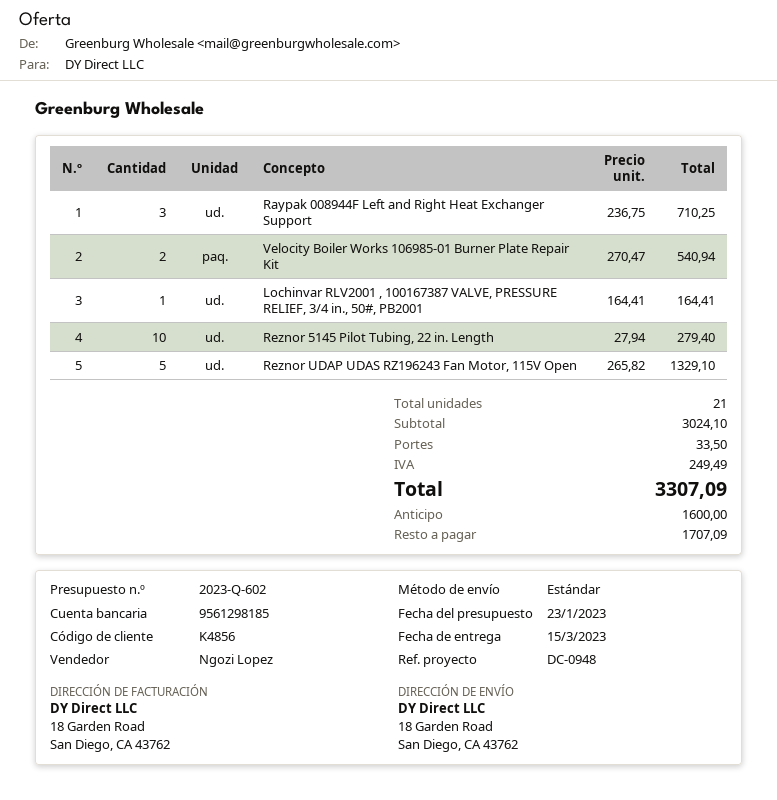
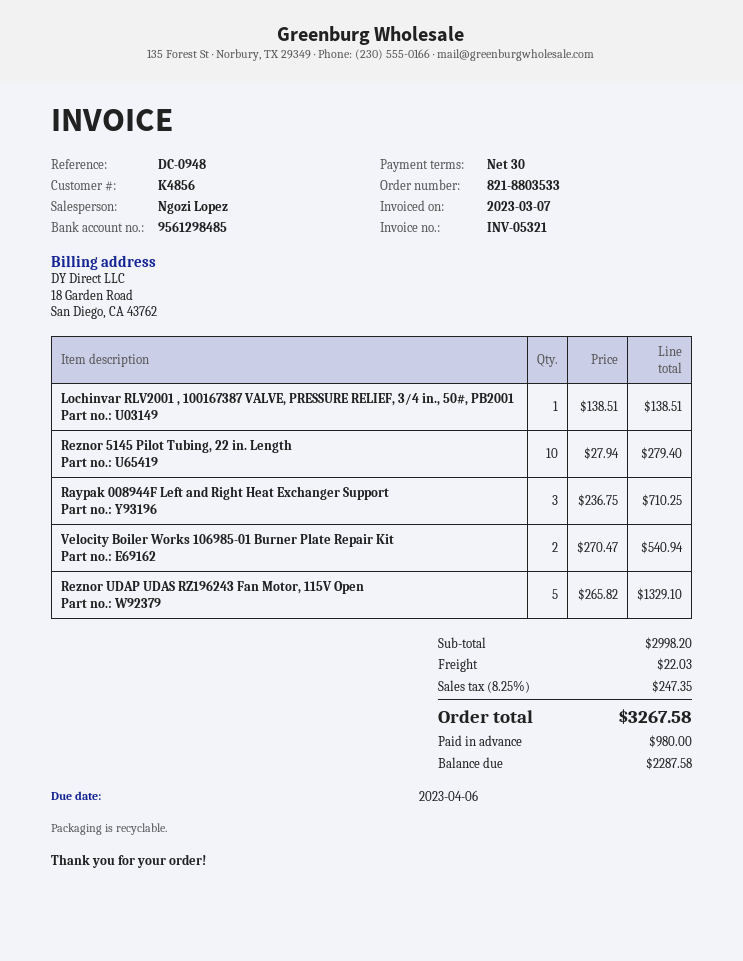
bank account: 9561298185 -> 9561298485
Lochinvar RLV2001 , 100167387 VALVE, PRESSURE RELIEF, 3/4 in., 50#, PB2001: 1 x 164.41 = 164.41 -> 1 x 138.51 = 138.51
subtotal: 3024.10 -> 2998.20
shipping: 33.50 -> 22.03
tax: 249.49 -> 247.35
total: 3307.09 -> 3267.58
deposit: 1600.00 -> 980.00
balance: 1707.09 -> 2287.58

